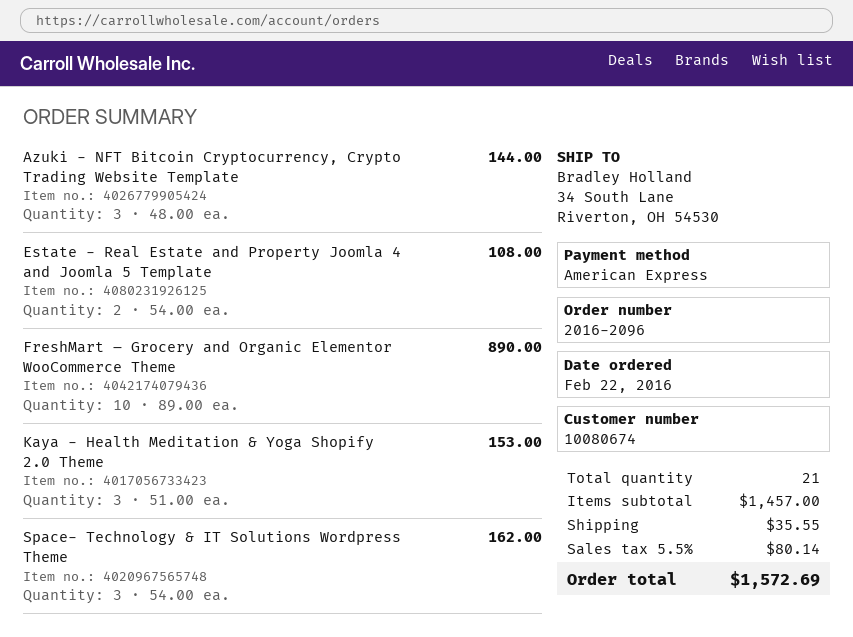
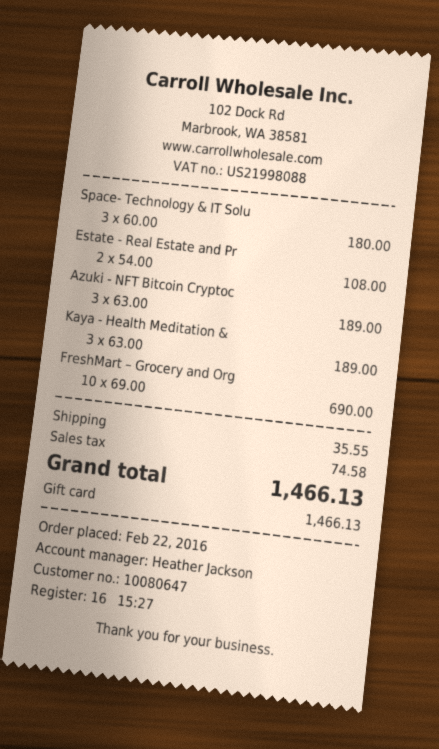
customer number: 10080674 -> 10080647
payment method: American Express -> gift card
Azuki - NFT Bitcoin Cryptocurrency, Crypto Trading Website Template: 3 x 48.00 = 144.00 -> 3 x 63.00 = 189.00
FreshMart – Grocery and Organic Elementor WooCommerce Theme: 10 x 89.00 = 890.00 -> 10 x 69.00 = 690.00
Kaya - Health Meditation & Yoga Shopify 2.0 Theme: 3 x 51.00 = 153.00 -> 3 x 63.00 = 189.00
Space- Technology & IT Solutions Wordpress Theme: 3 x 54.00 = 162.00 -> 3 x 60.00 = 180.00
tax: 80.14 -> 74.58
total: 1572.69 -> 1466.13

